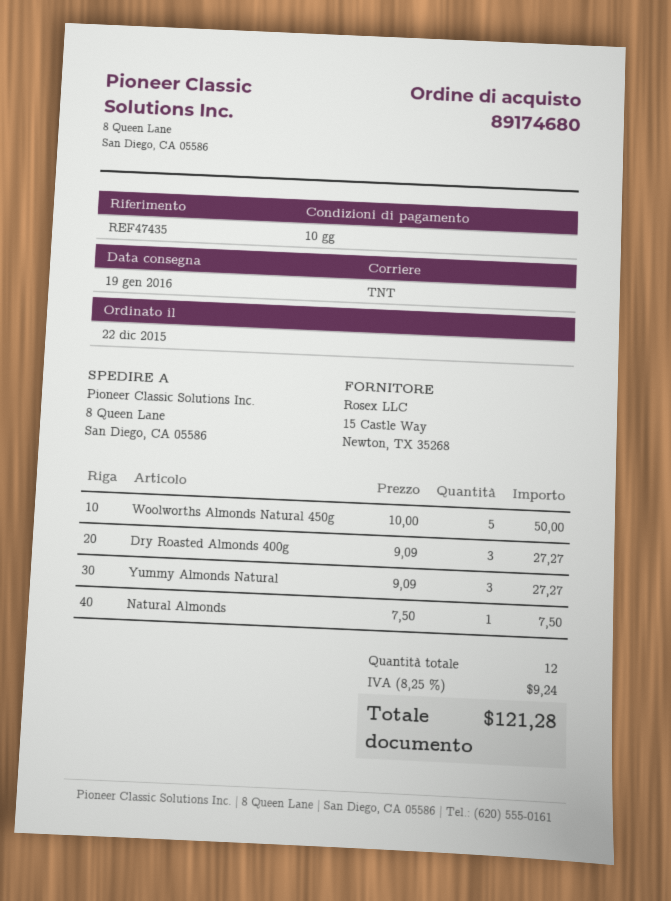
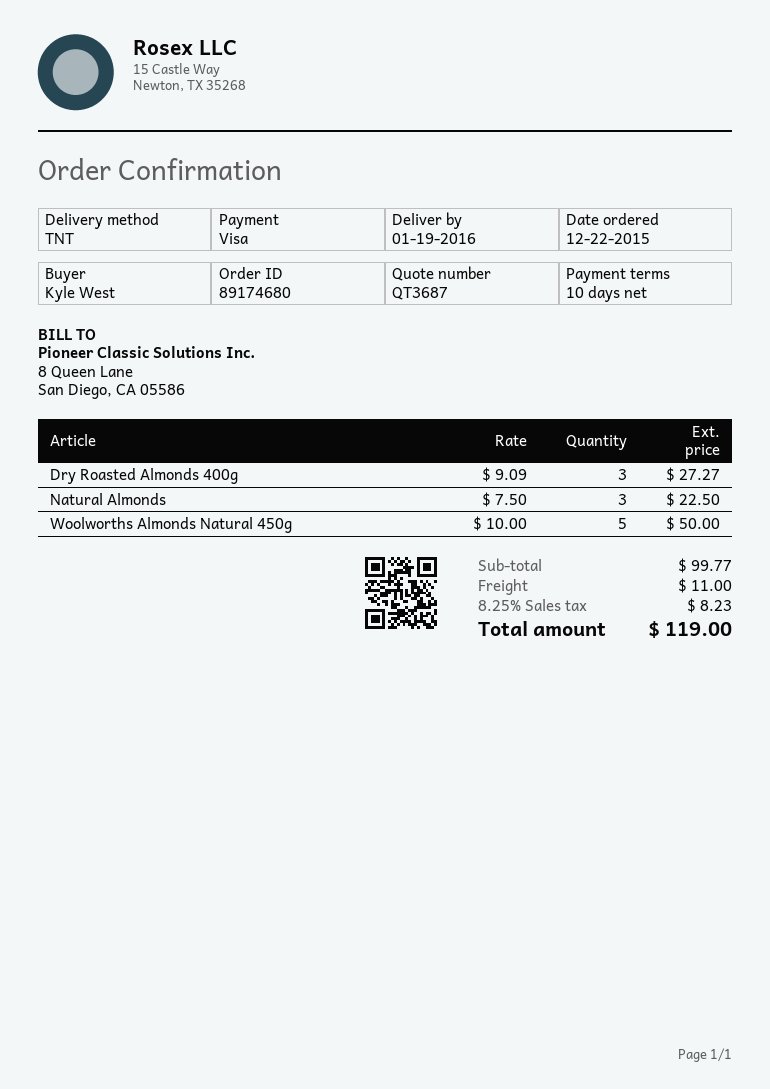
Yummy Almonds Natural: 3 x 9.09 = 27.27 -> none
Natural Almonds: 1 x 7.50 = 7.50 -> 3 x 7.50 = 22.50
shipping: none -> 11.00
tax: 8.25% = 9.24 -> 8.25% = 8.23
total: 121.28 -> 119.00

